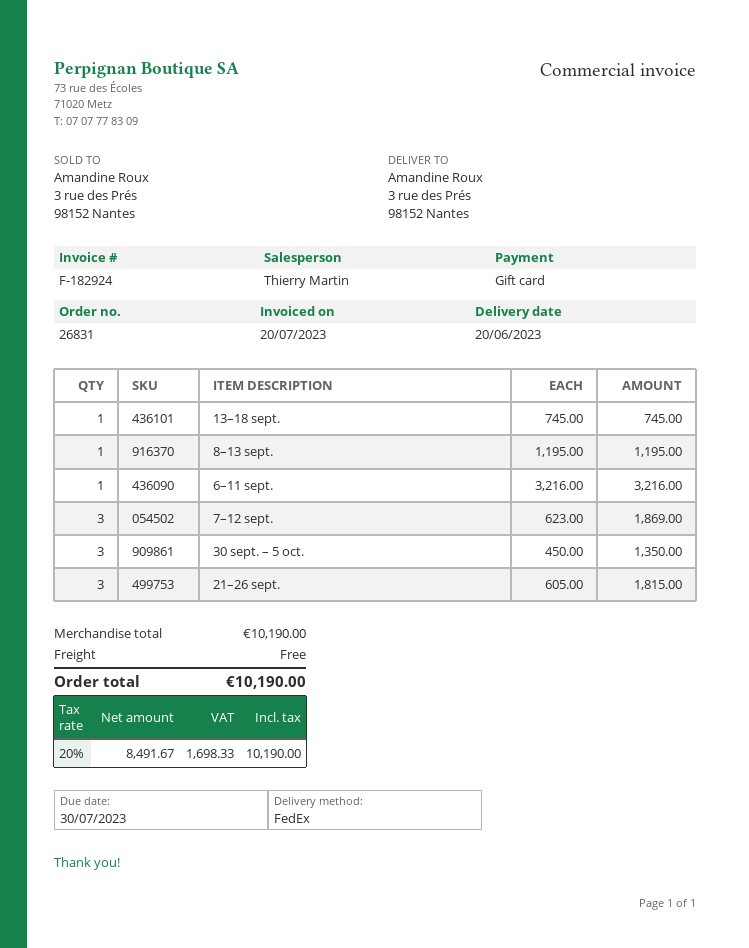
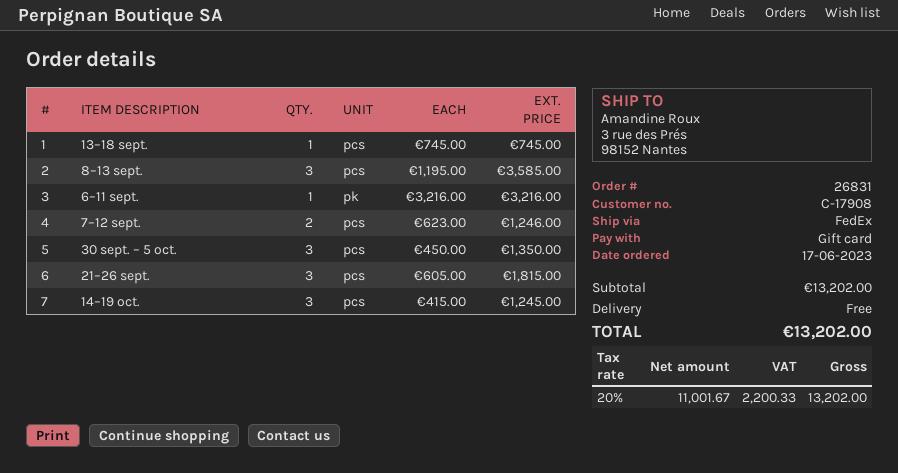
8–13 sept.: 1 x 1195.00 = 1195.00 -> 3 x 1195.00 = 3585.00
7–12 sept.: 3 x 623.00 = 1869.00 -> 2 x 623.00 = 1246.00
14–19 oct.: none -> 3 x 415.00 = 1245.00
subtotal: 10190.00 -> 13202.00
net: 8491.67 -> 11001.67
tax: 20% = 1698.33 -> 20% = 2200.33
total: 10190.00 -> 13202.00

